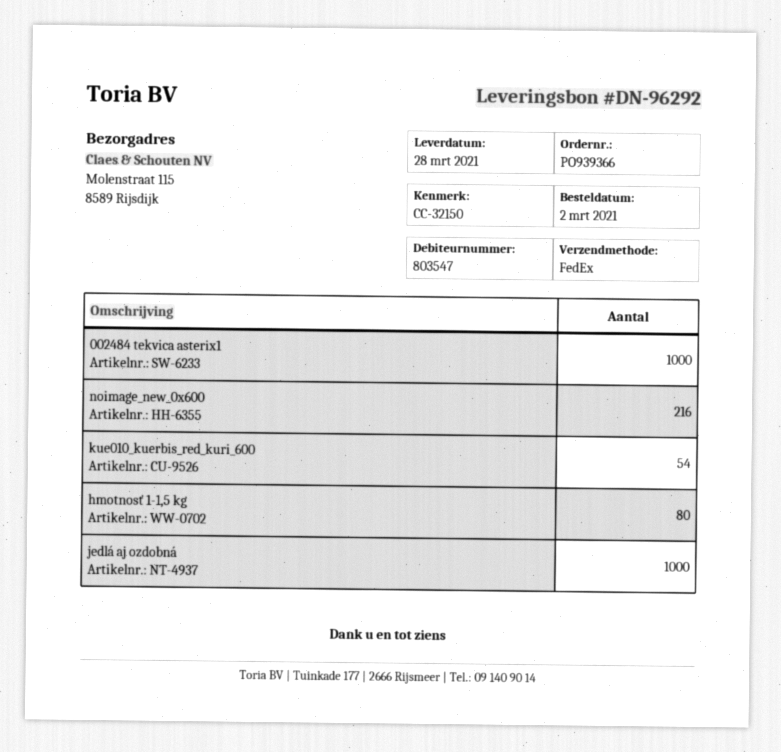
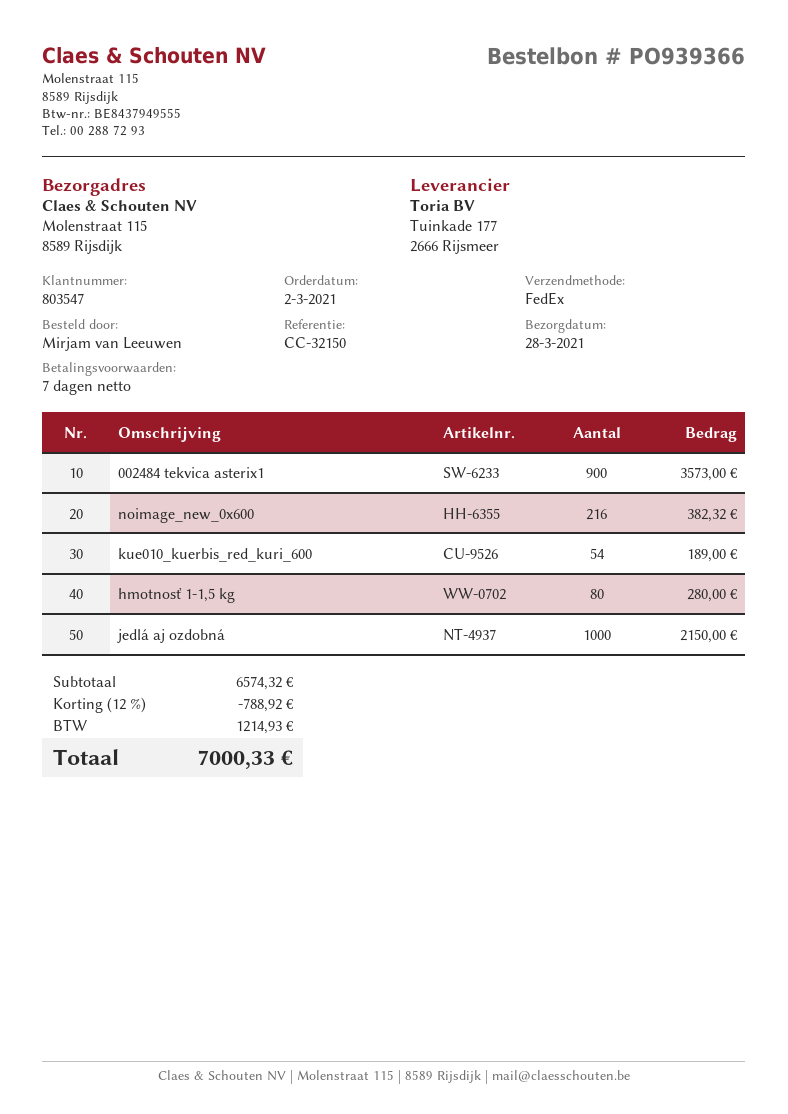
002484 tekvica asterix1: 1000 -> 900

